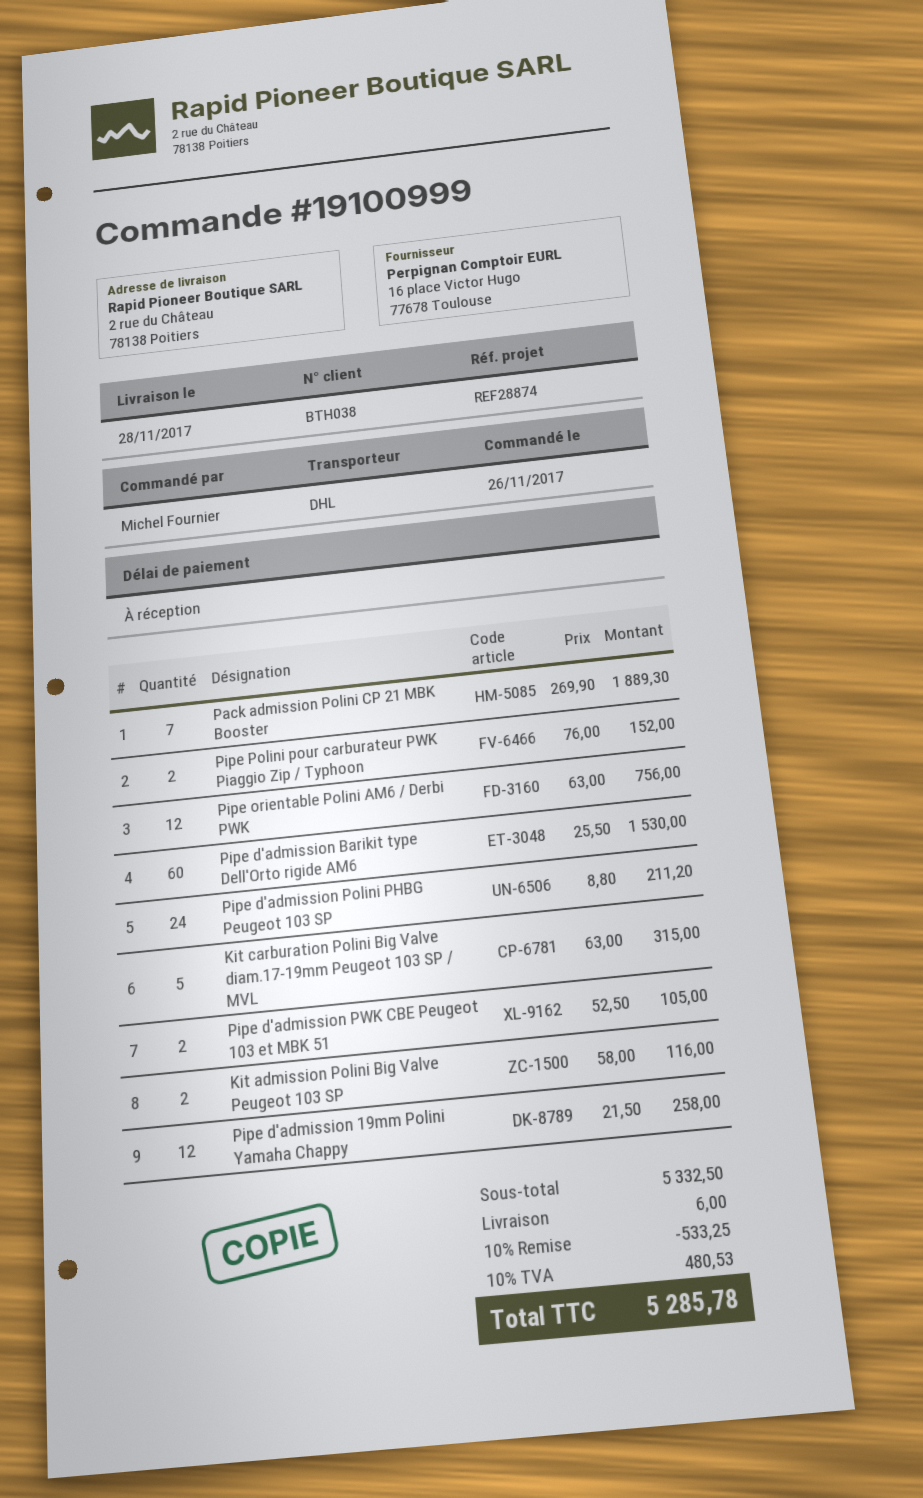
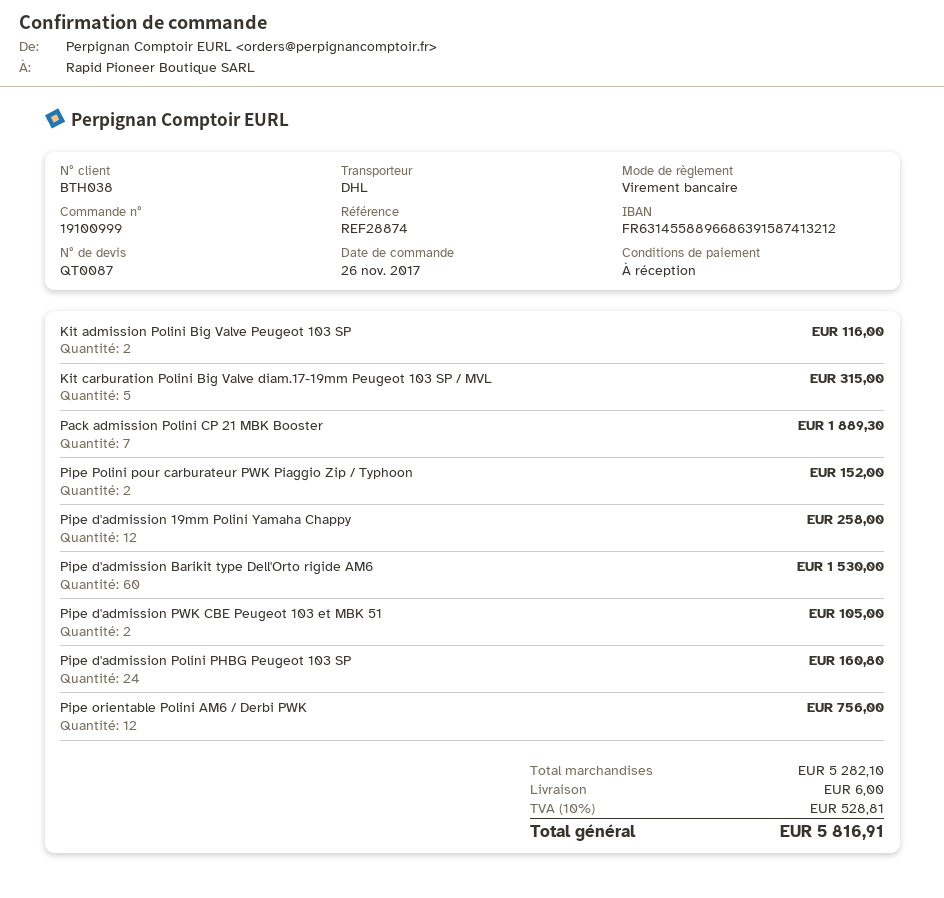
Pipe d'admission Polini PHBG Peugeot 103 SP: 24 for 211.20 -> 24 for 160.80
subtotal: 5332.50 -> 5282.10
discount: 10% = 533.25 -> none
tax: 10% = 480.53 -> 10% = 528.81
total: 5285.78 -> 5816.91

